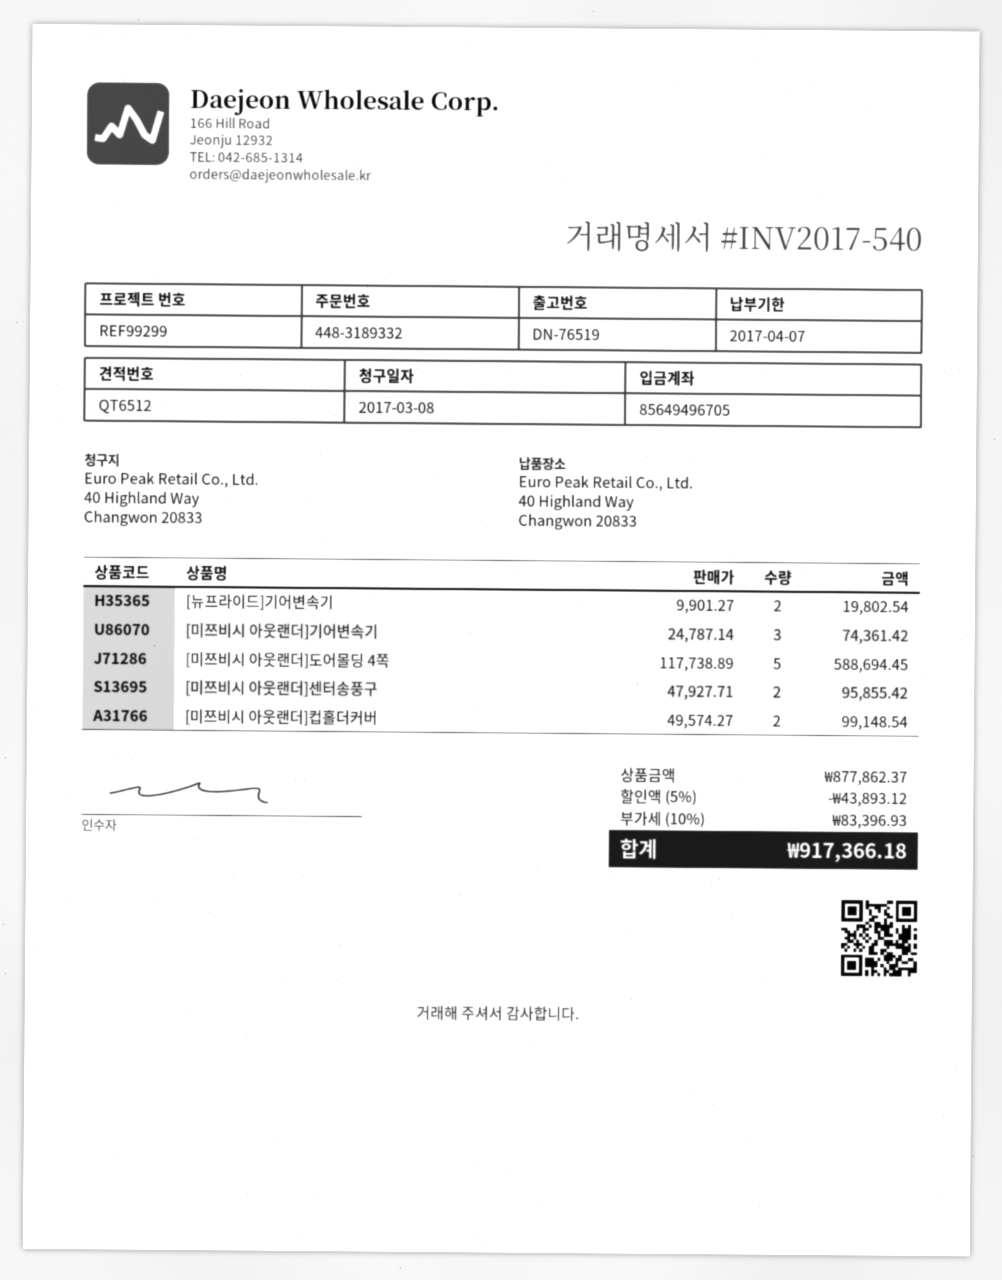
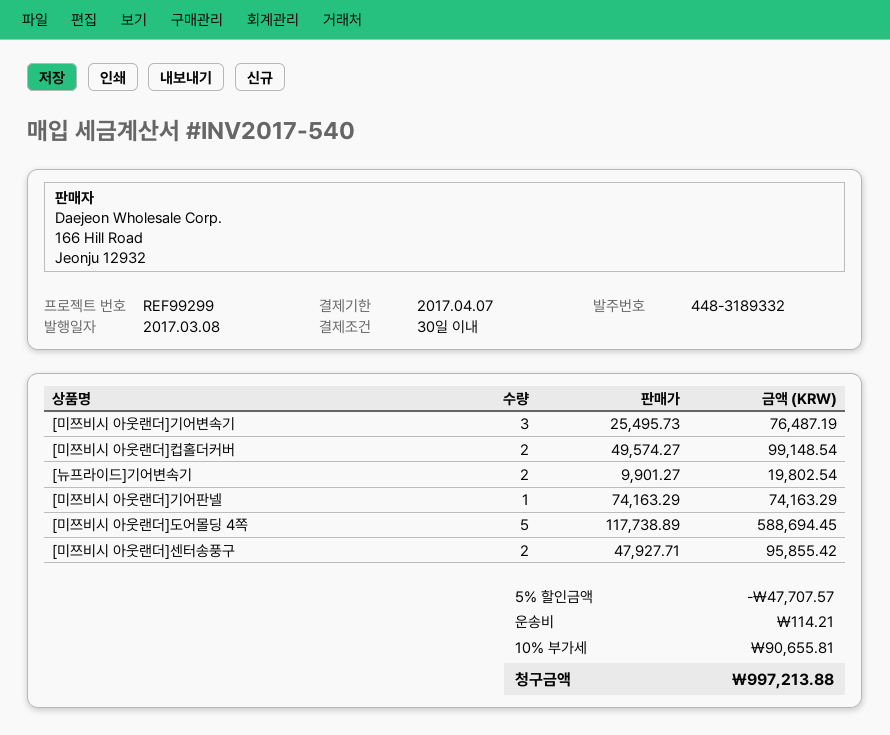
[미쯔비시 아웃랜더]기어변속기: 3 x 24787.14 = 74361.42 -> 3 x 25495.73 = 76487.19
[미쯔비시 아웃랜더]기어판넬: none -> 1 x 74163.29 = 74163.29
discount: 5% = 43893.12 -> 5% = 47707.57
shipping: none -> 114.21
tax: 10% = 83396.93 -> 10% = 90655.81
total: 917366.18 -> 997213.88

